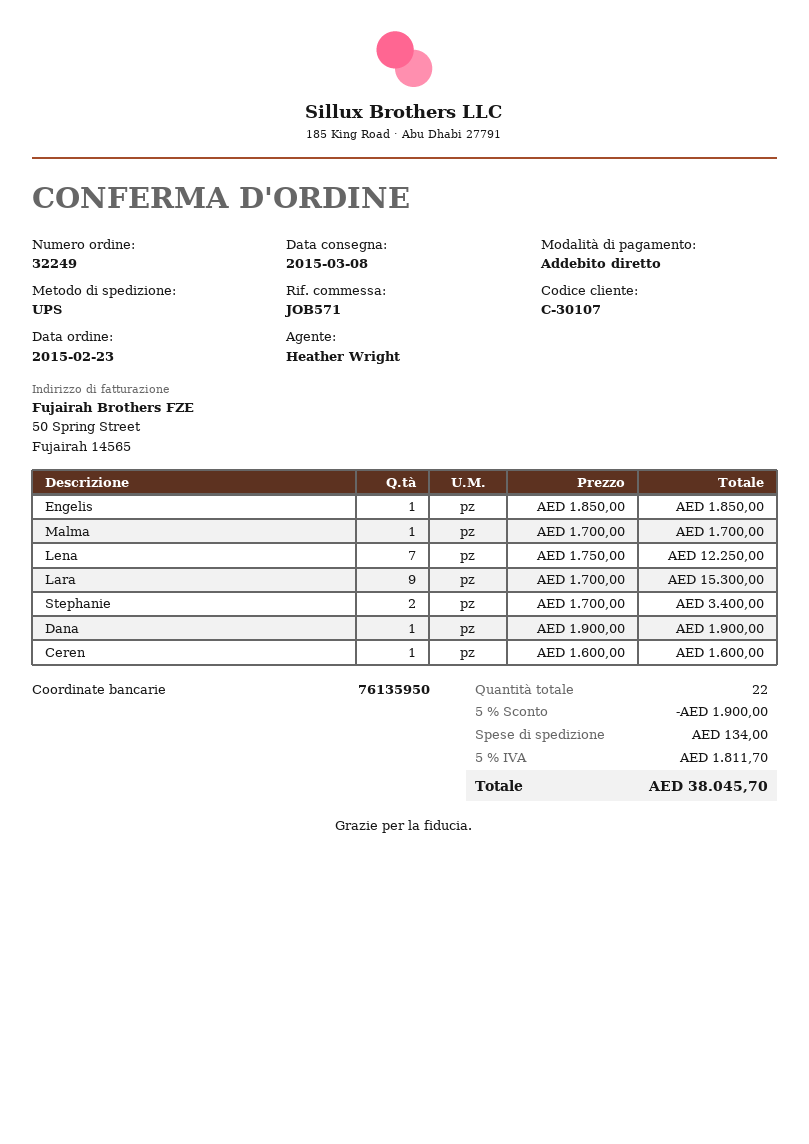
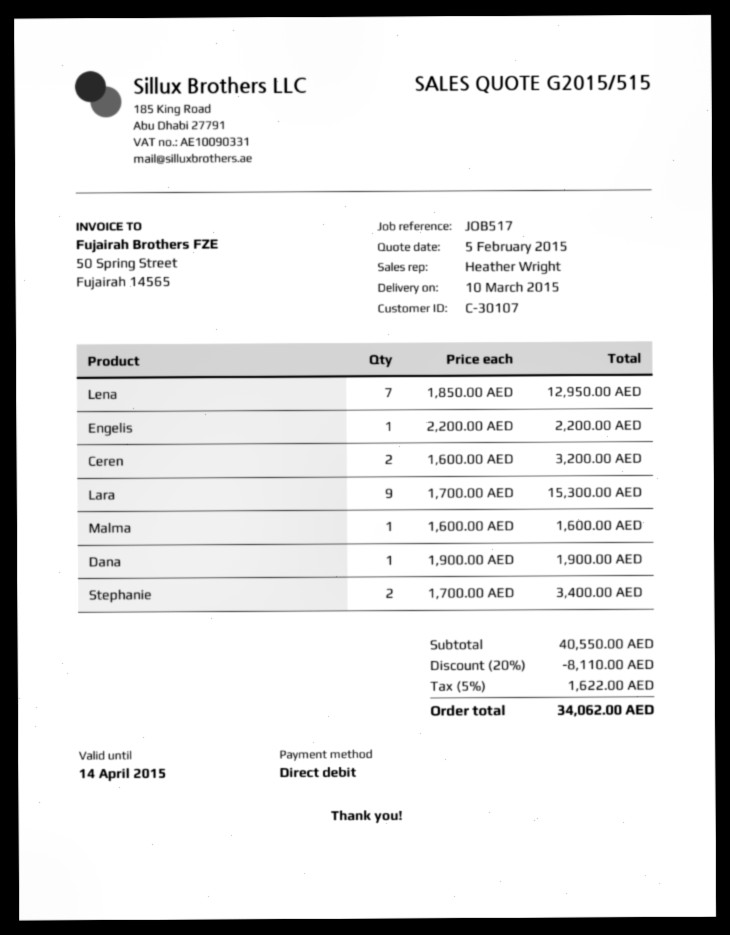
delivery date: 2015-03-08 -> 2015-03-10
reference: JOB571 -> JOB517
Engelis: 1 x 1850.00 = 1850.00 -> 1 x 2200.00 = 2200.00
Malma: 1 x 1700.00 = 1700.00 -> 1 x 1600.00 = 1600.00
Lena: 7 x 1750.00 = 12250.00 -> 7 x 1850.00 = 12950.00
Ceren: 1 x 1600.00 = 1600.00 -> 2 x 1600.00 = 3200.00
discount: 5% = 1900.00 -> 20% = 8110.00
shipping: 134.00 -> none
tax: 5% = 1811.70 -> 5% = 1622.00
total: 38045.70 -> 34062.00

